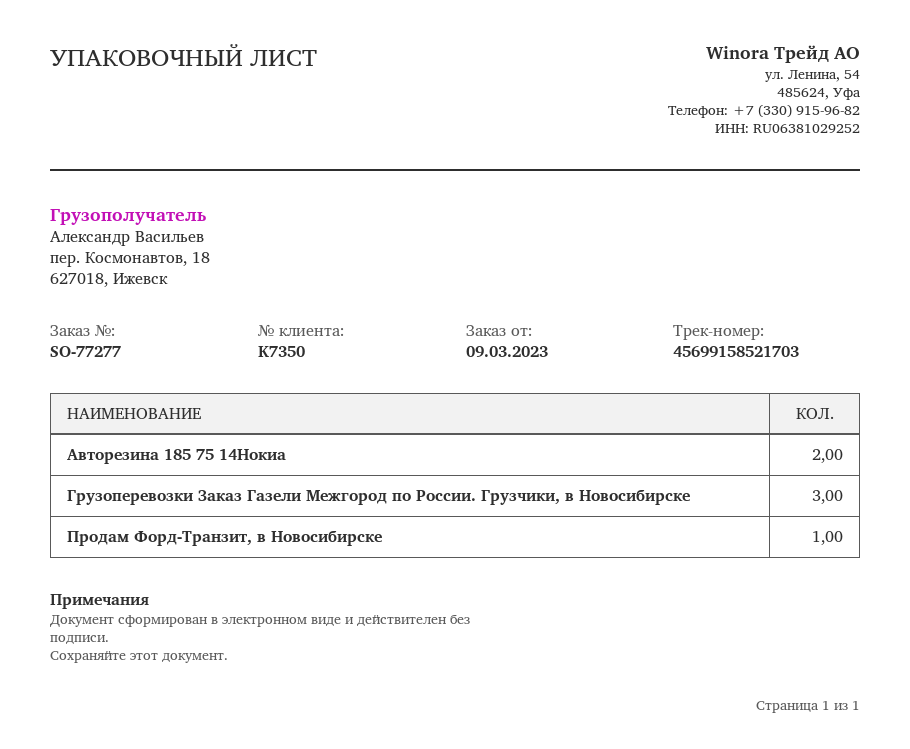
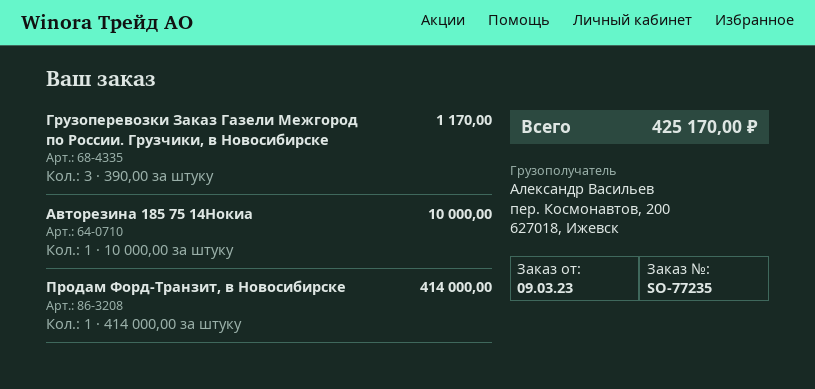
order number: SO-77277 -> SO-77235
ship to: пер. Космонавтов, 18, 627018, Ижевск -> пер. Космонавтов, 200, 627018, Ижевск
Авторезина 185 75 14Нокиа: 2 -> 1

